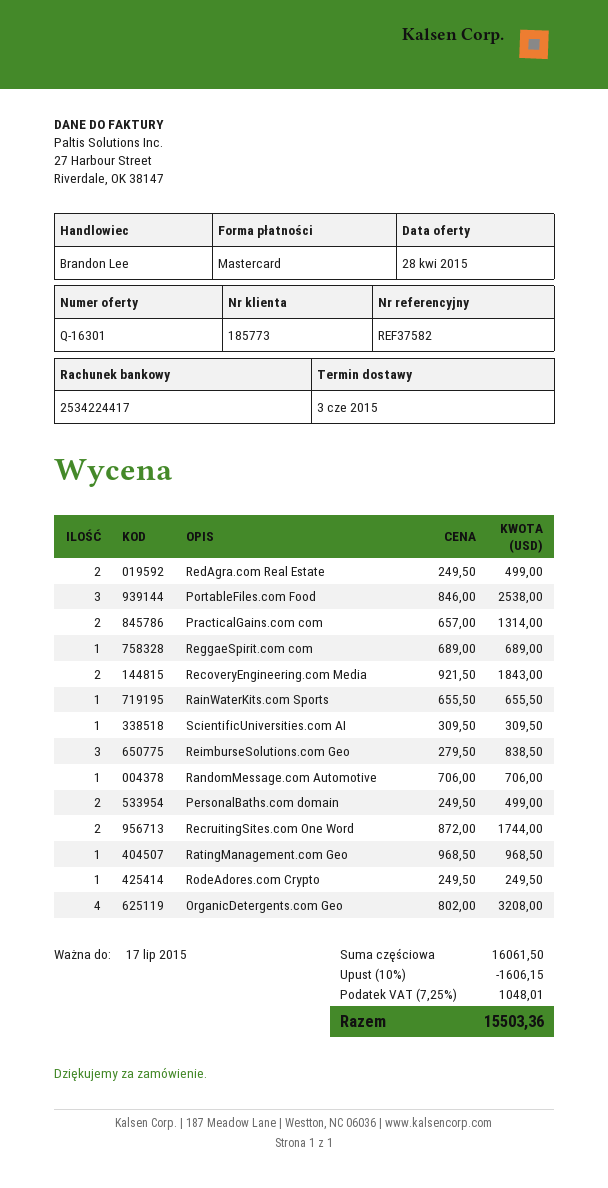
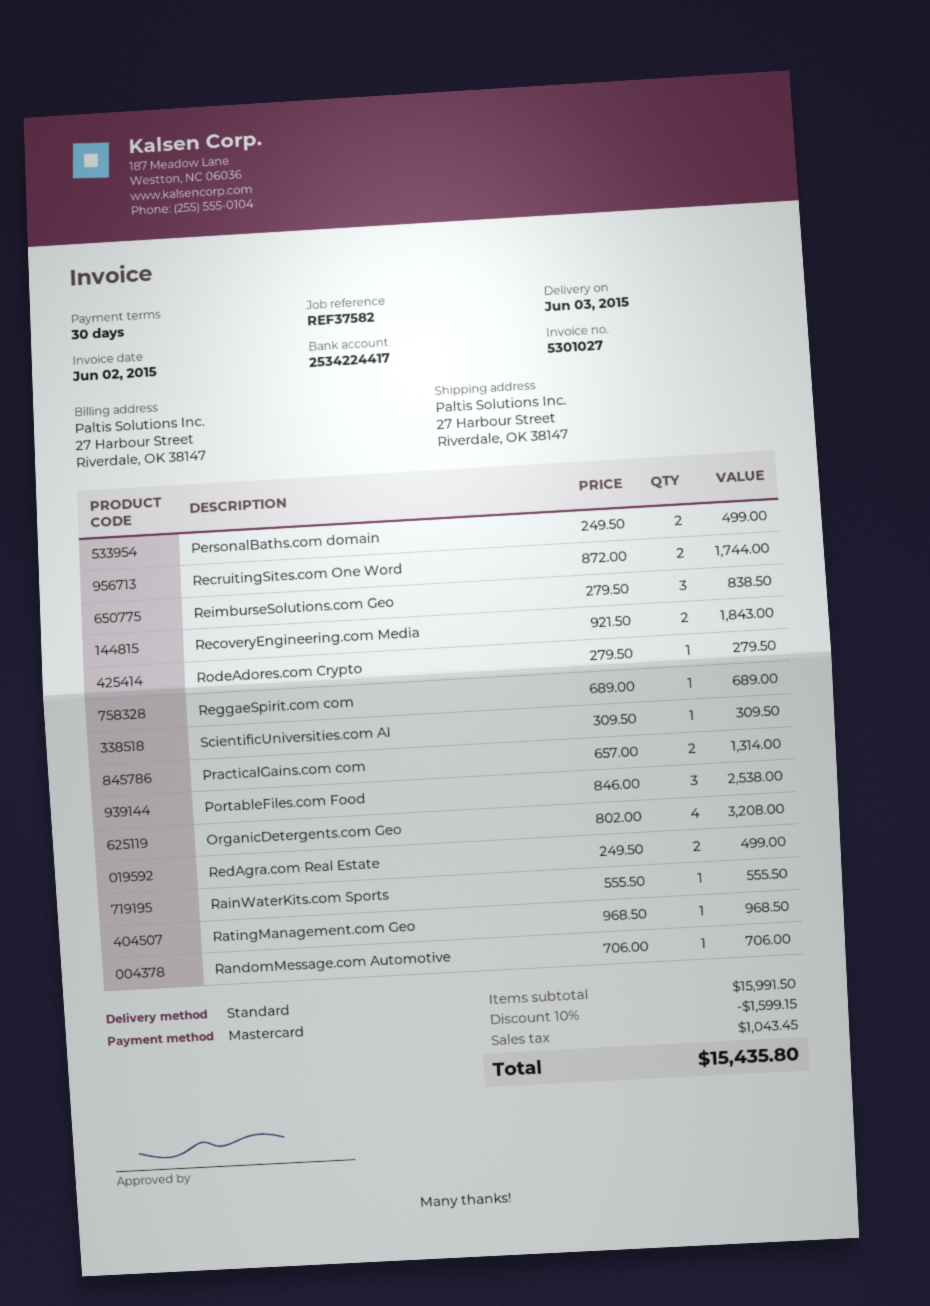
RainWaterKits.com Sports: 1 x 655.50 = 655.50 -> 1 x 555.50 = 555.50
RodeAdores.com Crypto: 1 x 249.50 = 249.50 -> 1 x 279.50 = 279.50
subtotal: 16061.50 -> 15991.50
discount: 10% = 1606.15 -> 10% = 1599.15
tax: 1048.01 -> 1043.45
total: 15503.36 -> 15435.80

